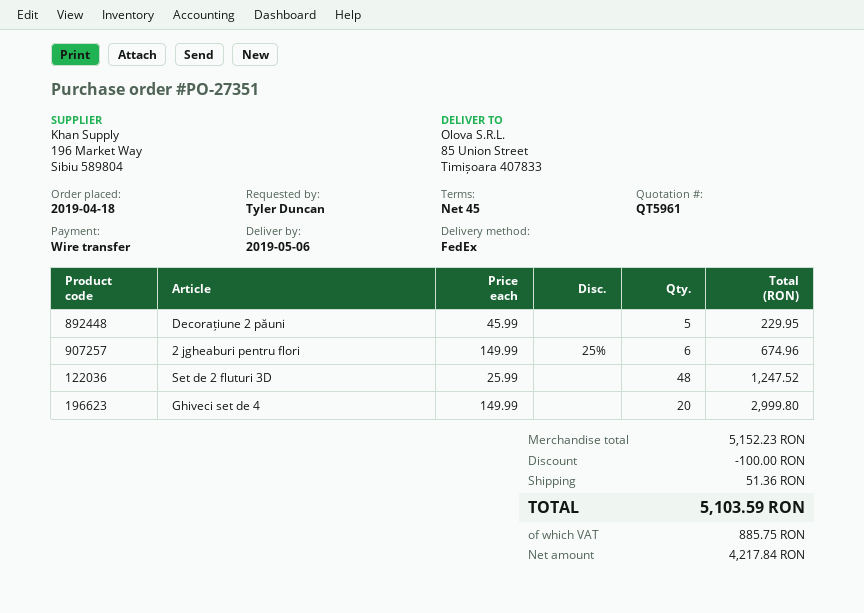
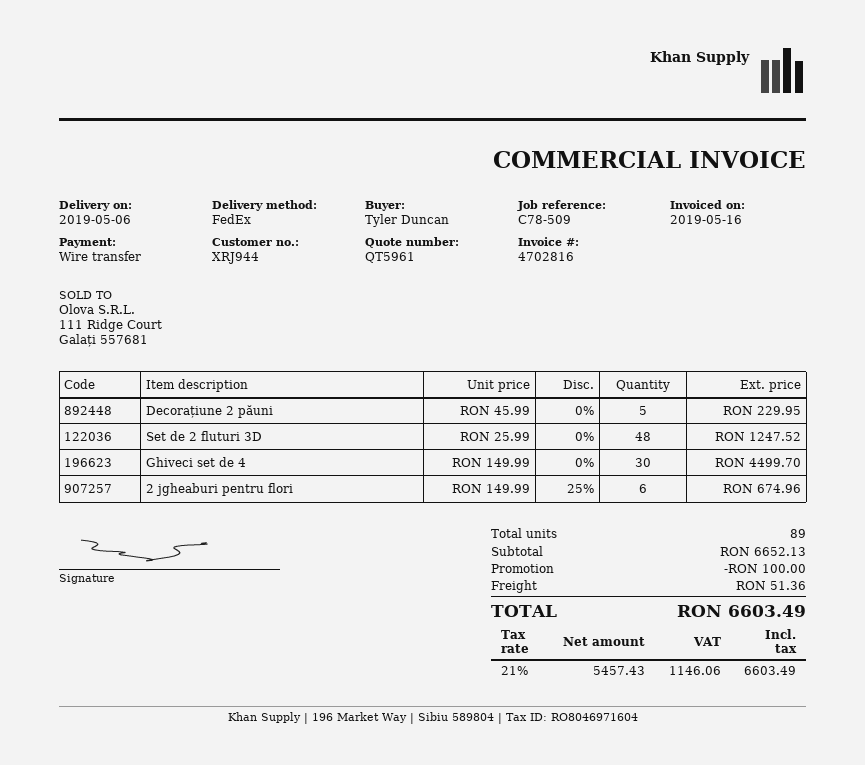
Ghiveci set de 4: 20 x 149.99 = 2999.80 -> 30 x 149.99 = 4499.70
subtotal: 5152.23 -> 6652.13
net: 4217.84 -> 5457.43
tax: 885.75 -> 1146.06
total: 5103.59 -> 6603.49

